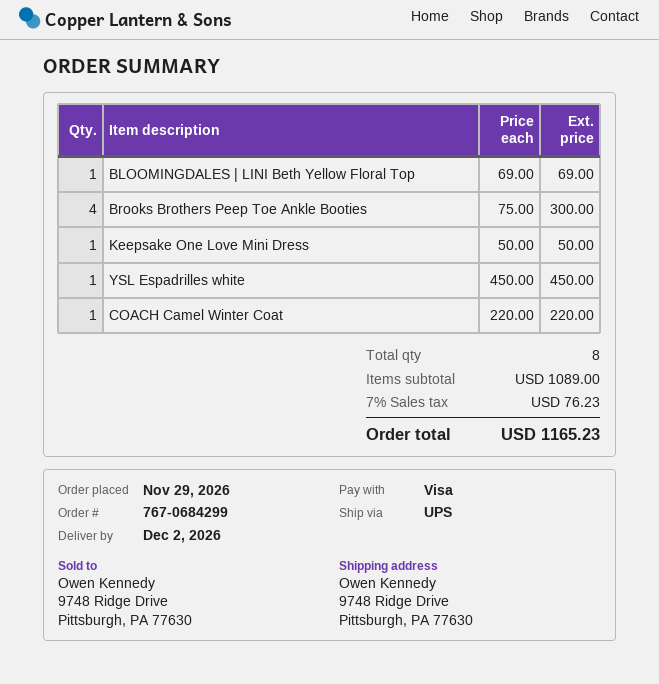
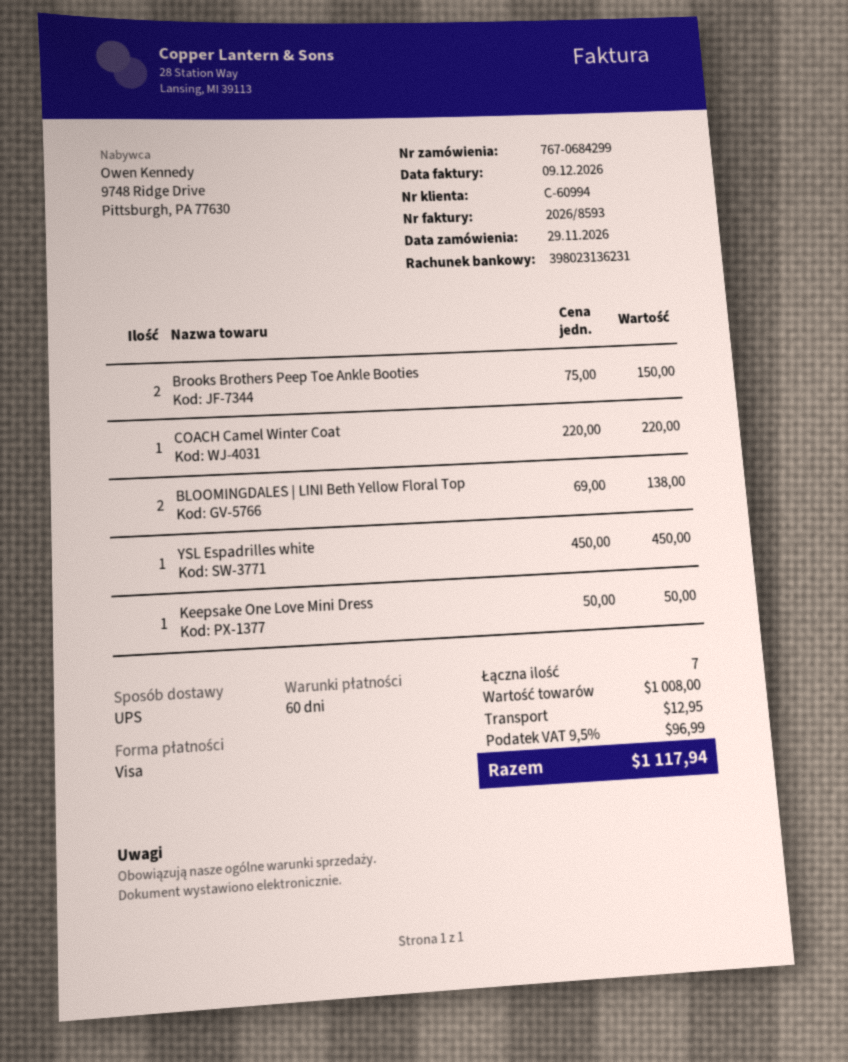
BLOOMINGDALES | LINI Beth Yellow Floral Top: 1 x 69.00 = 69.00 -> 2 x 69.00 = 138.00
Brooks Brothers Peep Toe Ankle Booties: 4 x 75.00 = 300.00 -> 2 x 75.00 = 150.00
total quantity: 8 -> 7
subtotal: 1089.00 -> 1008.00
shipping: none -> 12.95
tax: 7% = 76.23 -> 9.5% = 96.99
total: 1165.23 -> 1117.94

